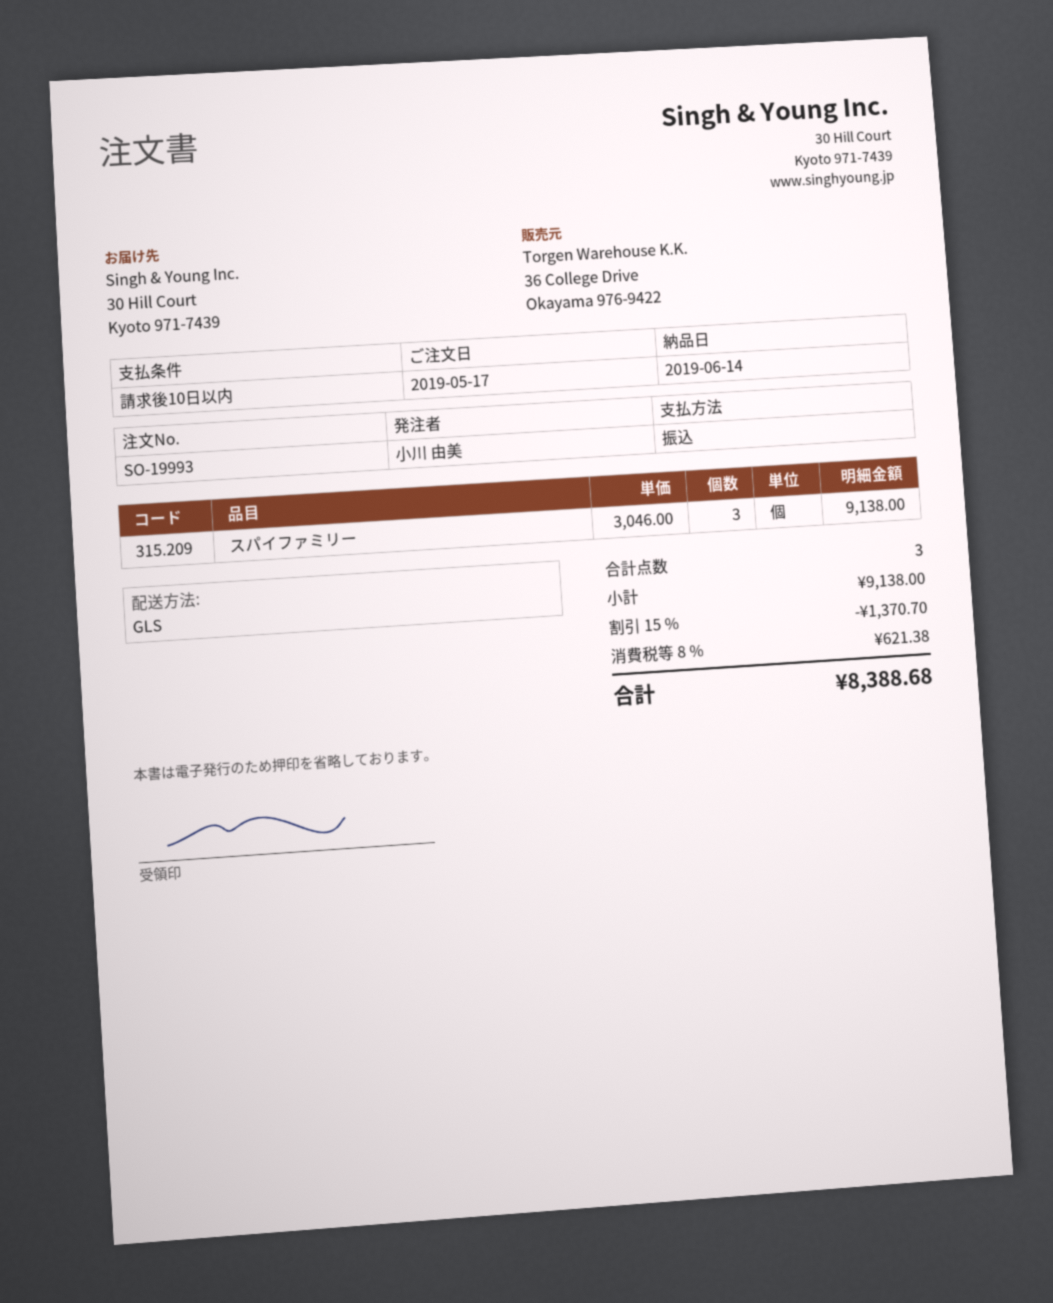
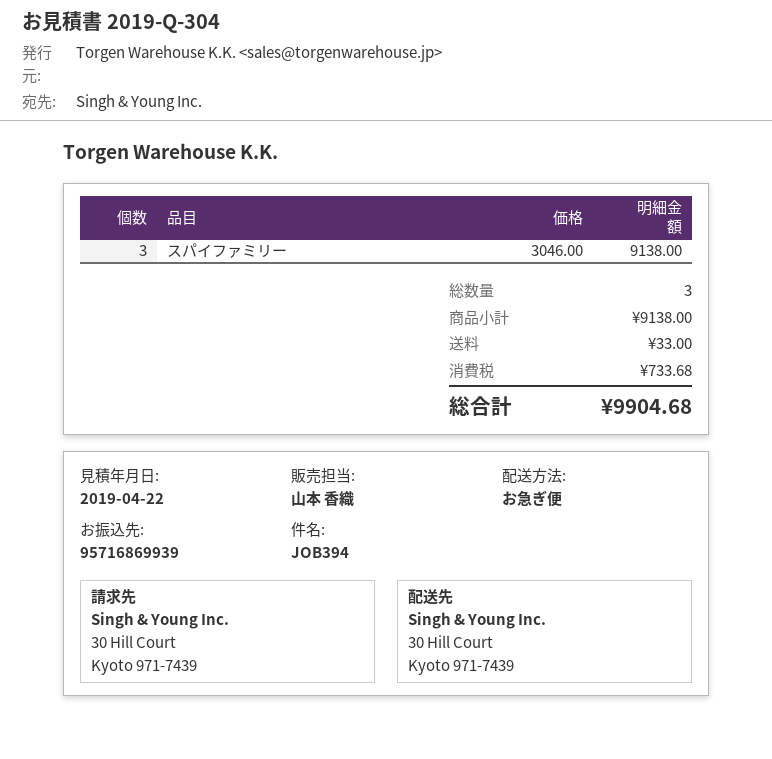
shipping method: GLS -> express
discount: 15% = 1370.70 -> none
shipping: none -> 33.00
tax: 621.38 -> 733.68
total: 8388.68 -> 9904.68

